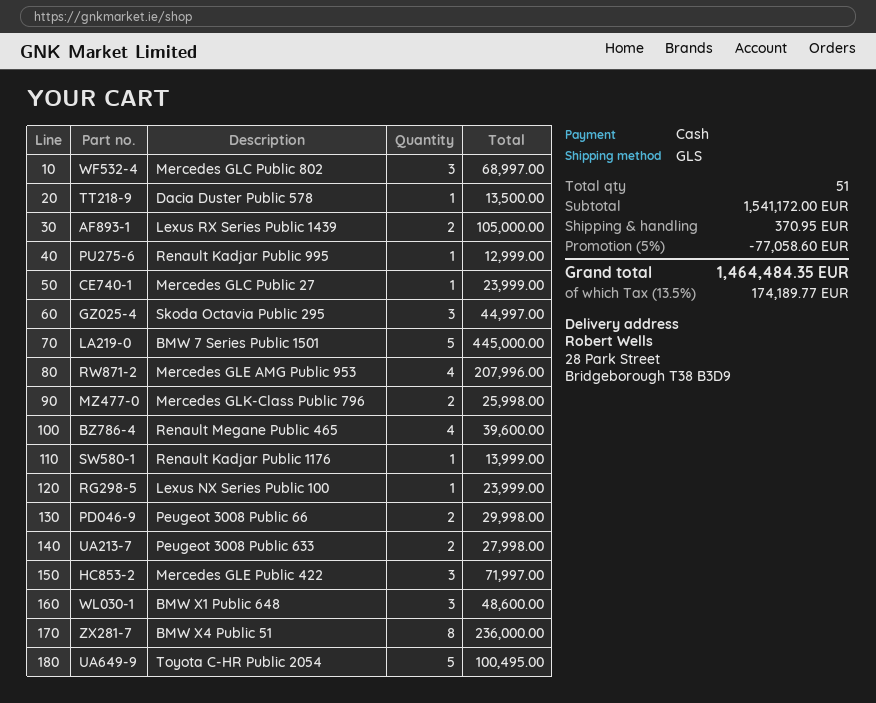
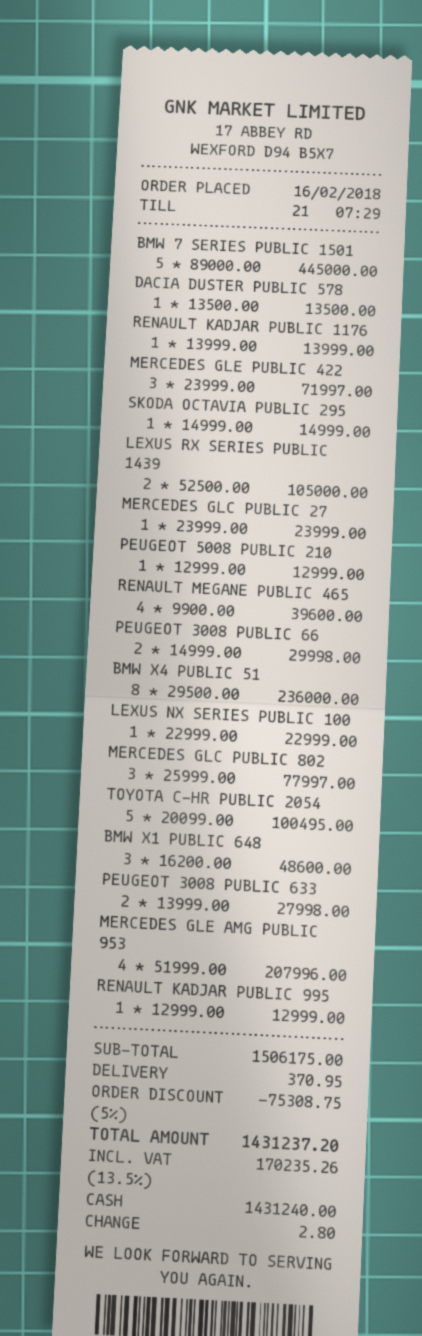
Mercedes GLC Public 802: 3 for 68997.00 -> 3 for 77997.00
Skoda Octavia Public 295: 3 for 44997.00 -> 1 for 14999.00
Mercedes GLK-Class Public 796: 2 for 25998.00 -> none
Lexus NX Series Public 100: 1 for 23999.00 -> 1 for 22999.00
PEUGEOT 5008 PUBLIC 210: none -> 1 for 12999.00
subtotal: 1541172.00 -> 1506175.00
discount: 5% = 77058.60 -> 5% = 75308.75
tax: 13.5% = 174189.77 -> 13.5% = 170235.26
total: 1464484.35 -> 1431237.20

